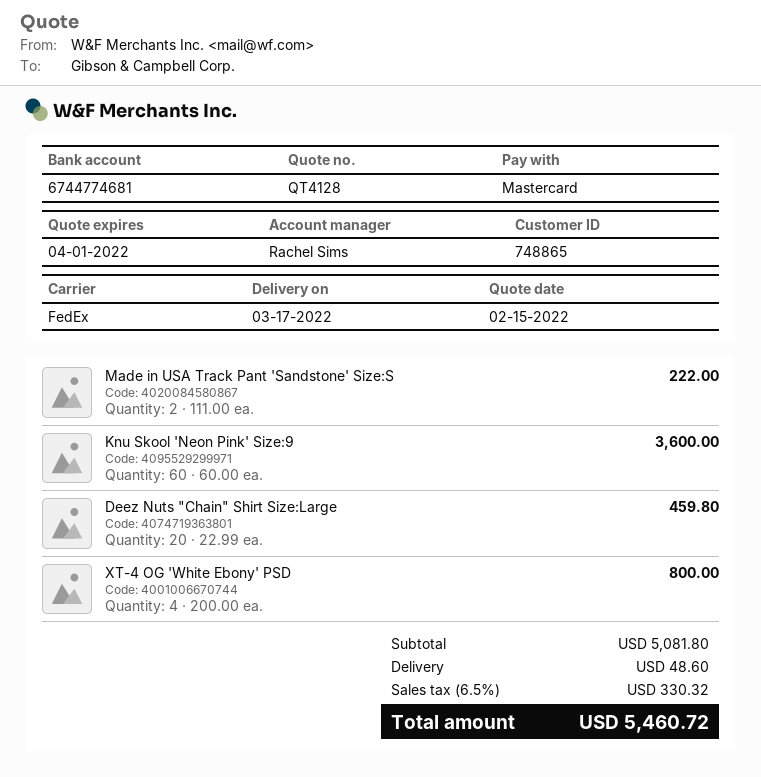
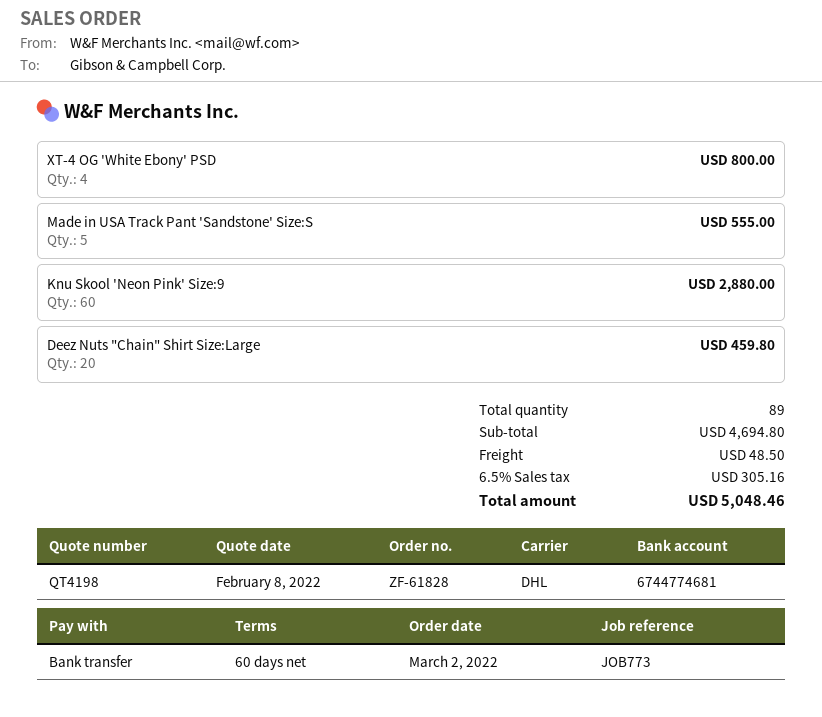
quote number: QT4128 -> QT4198
quote date: 2022-02-15 -> 2022-02-08
payment method: Mastercard -> bank transfer
shipping method: FedEx -> DHL
Made in USA Track Pant 'Sandstone' Size:S: 2 for 222.00 -> 5 for 555.00
Knu Skool 'Neon Pink' Size:9: 60 for 3600.00 -> 60 for 2880.00
subtotal: 5081.80 -> 4694.80
shipping: 48.60 -> 48.50
tax: 6.5% = 330.32 -> 6.5% = 305.16
total: 5460.72 -> 5048.46

